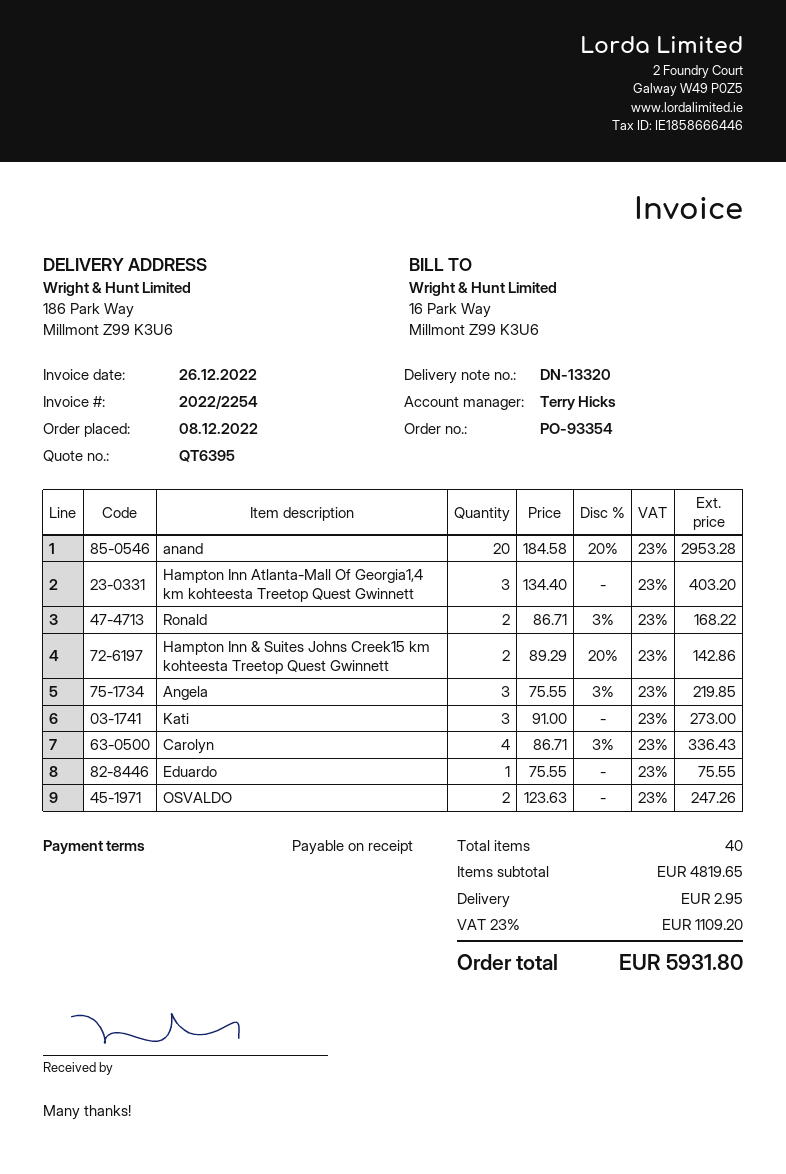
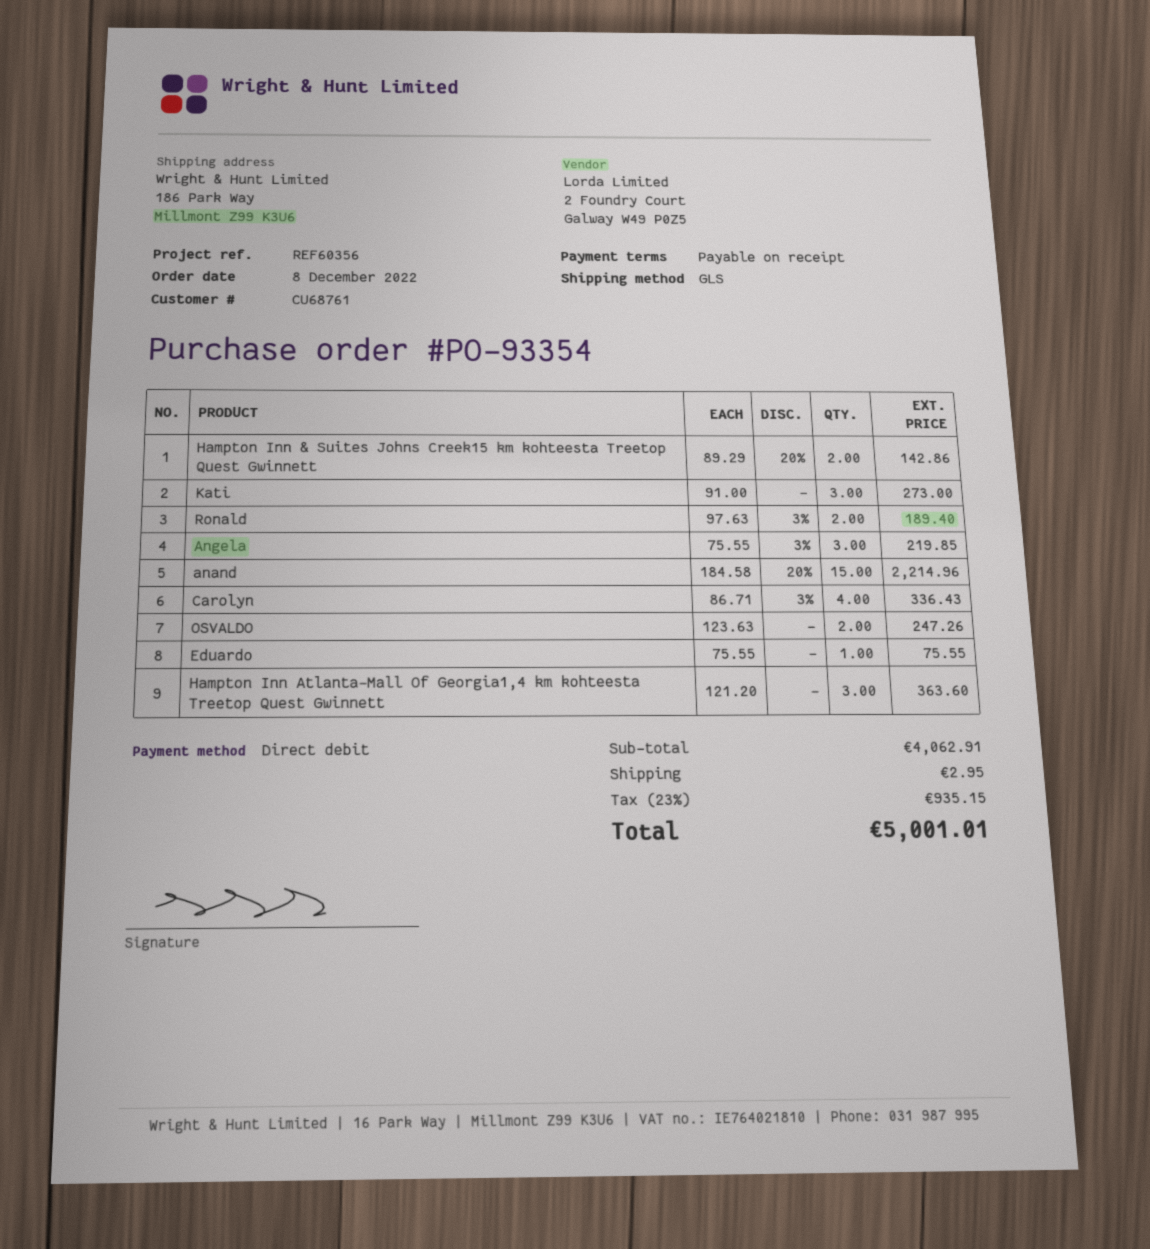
anand: 20 x 184.58 - 20% = 2953.28 -> 15 x 184.58 - 20% = 2214.96
Hampton Inn Atlanta-Mall Of Georgia1,4 km kohteesta Treetop Quest Gwinnett: 3 x 134.40 = 403.20 -> 3 x 121.20 = 363.60
Ronald: 2 x 86.71 - 3% = 168.22 -> 2 x 97.63 - 3% = 189.40
subtotal: 4819.65 -> 4062.91
tax: 23% = 1109.20 -> 23% = 935.15
total: 5931.80 -> 5001.01

